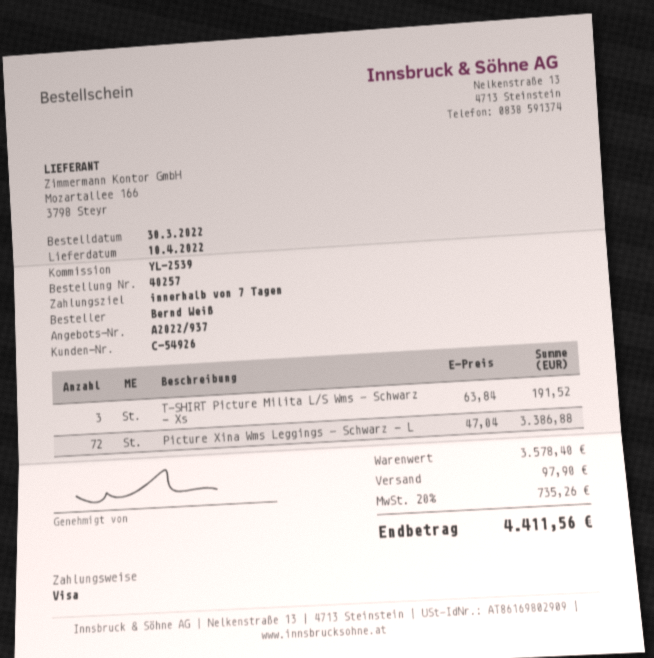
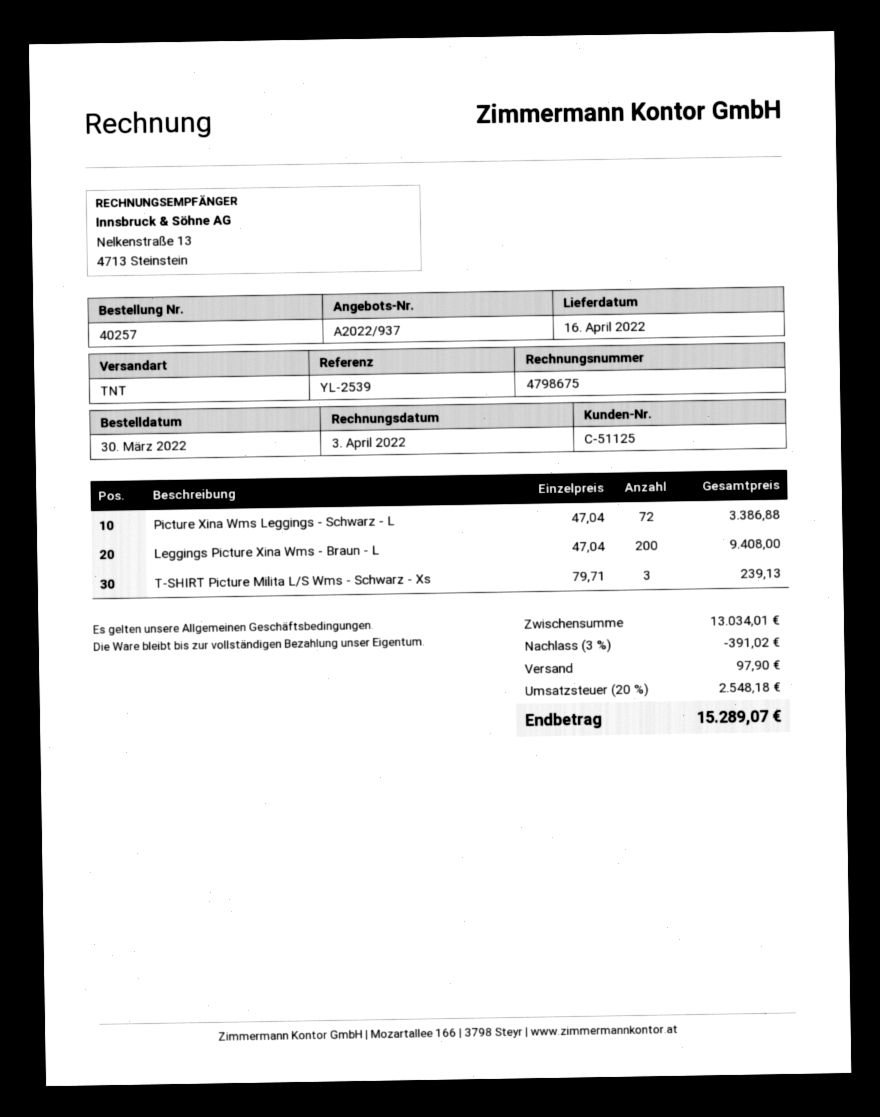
delivery date: 2022-04-10 -> 2022-04-16
customer number: C-54926 -> C-51125
T-SHIRT Picture Milita L/S Wms - Schwarz - Xs: 3 x 63.84 = 191.52 -> 3 x 79.71 = 239.13
Leggings Picture Xina Wms - Braun - L: none -> 200 x 47.04 = 9408.00
subtotal: 3578.40 -> 13034.01
discount: none -> 3% = 391.02
tax: 20% = 735.26 -> 20% = 2548.18
total: 4411.56 -> 15289.07

